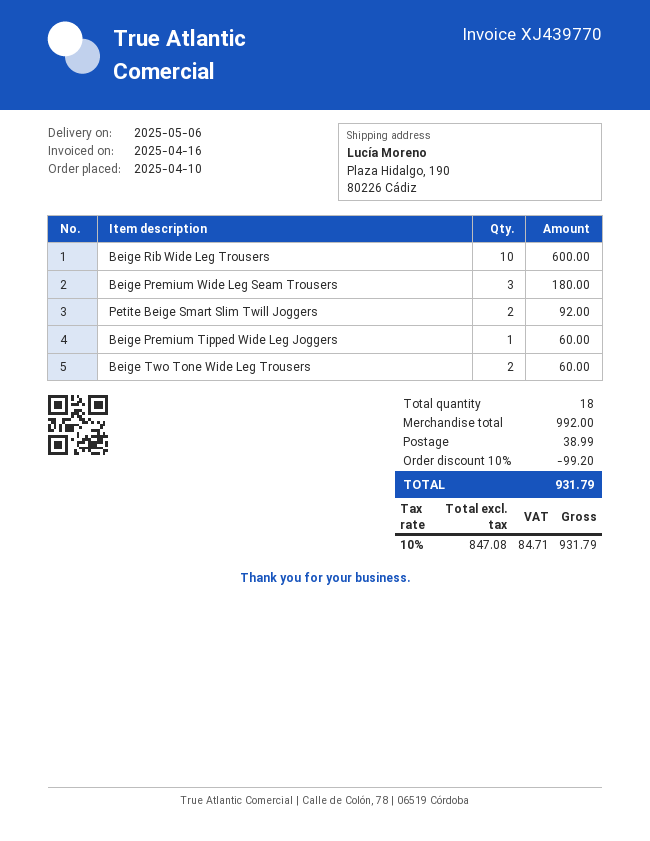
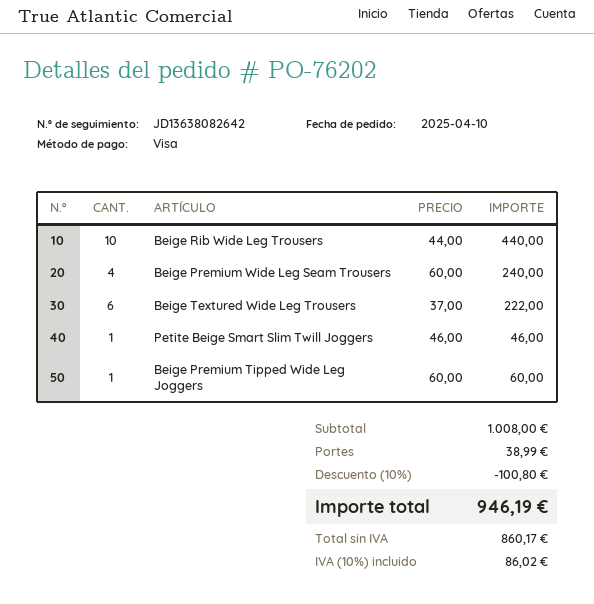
Beige Rib Wide Leg Trousers: 10 for 600.00 -> 10 for 440.00
Beige Premium Wide Leg Seam Trousers: 3 for 180.00 -> 4 for 240.00
Petite Beige Smart Slim Twill Joggers: 2 for 92.00 -> 1 for 46.00
Beige Two Tone Wide Leg Trousers: 2 for 60.00 -> none
Beige Textured Wide Leg Trousers: none -> 6 for 222.00
subtotal: 992.00 -> 1008.00
discount: 10% = 99.20 -> 10% = 100.80
net: 847.08 -> 860.17
tax: 10% = 84.71 -> 10% = 86.02
total: 931.79 -> 946.19

